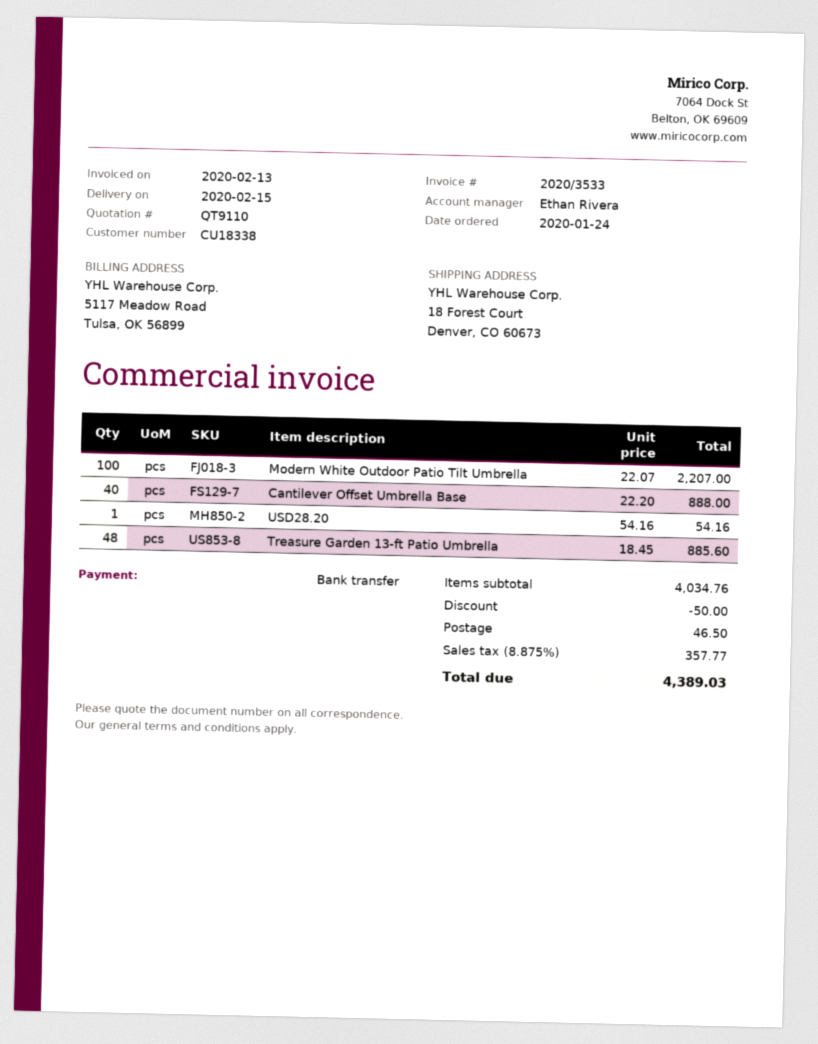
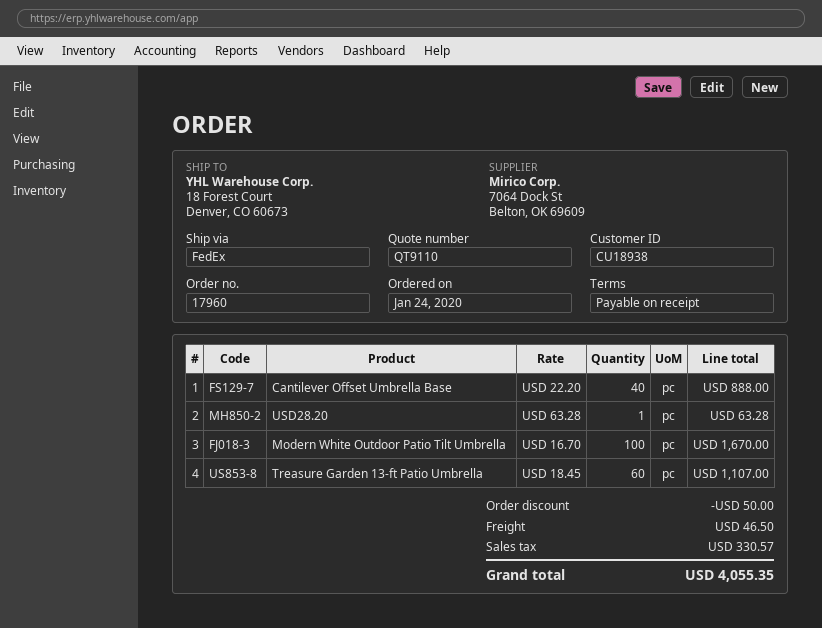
customer number: CU18338 -> CU18938
Modern White Outdoor Patio Tilt Umbrella: 100 x 22.07 = 2207.00 -> 100 x 16.70 = 1670.00
USD28.20: 1 x 54.16 = 54.16 -> 1 x 63.28 = 63.28
Treasure Garden 13-ft Patio Umbrella: 48 x 18.45 = 885.60 -> 60 x 18.45 = 1107.00
tax: 357.77 -> 330.57
total: 4389.03 -> 4055.35

